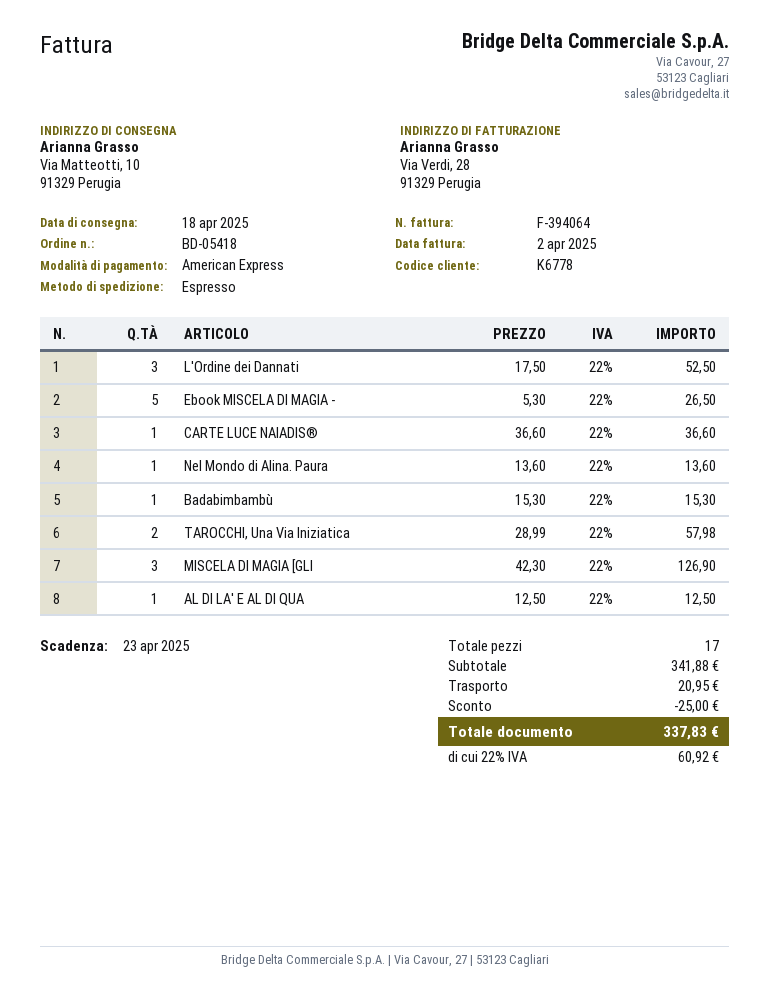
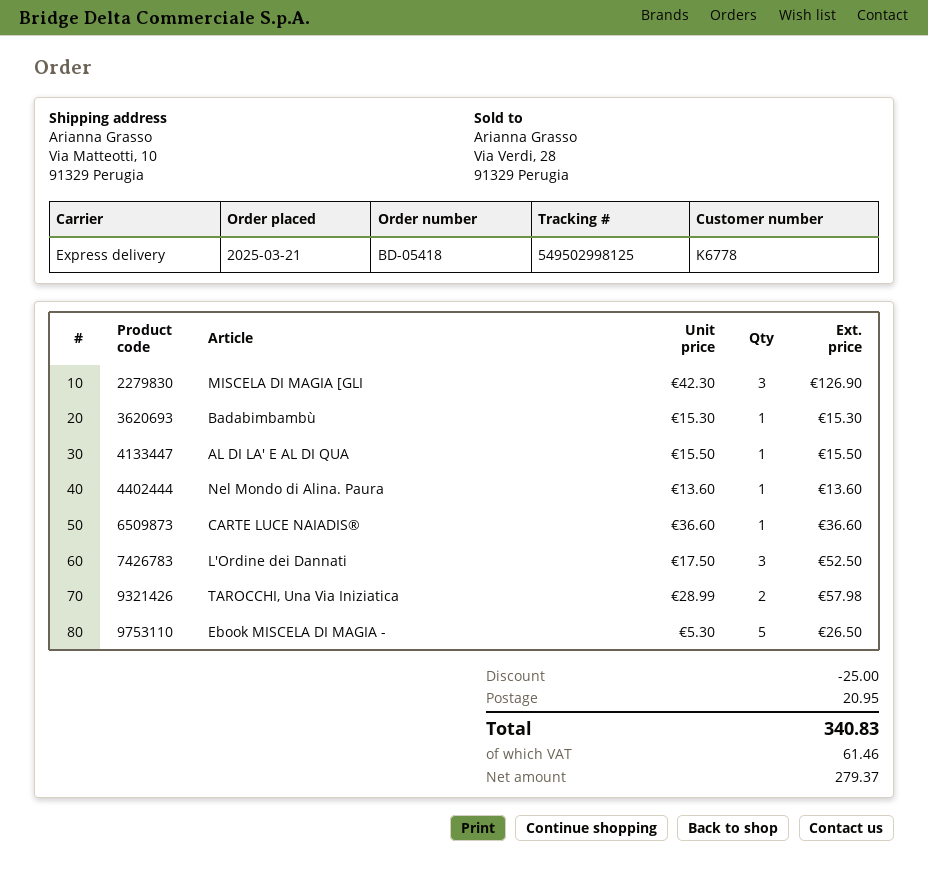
AL DI LA' E AL DI QUA: 1 x 12.50 = 12.50 -> 1 x 15.50 = 15.50
tax: 60.92 -> 61.46
total: 337.83 -> 340.83

